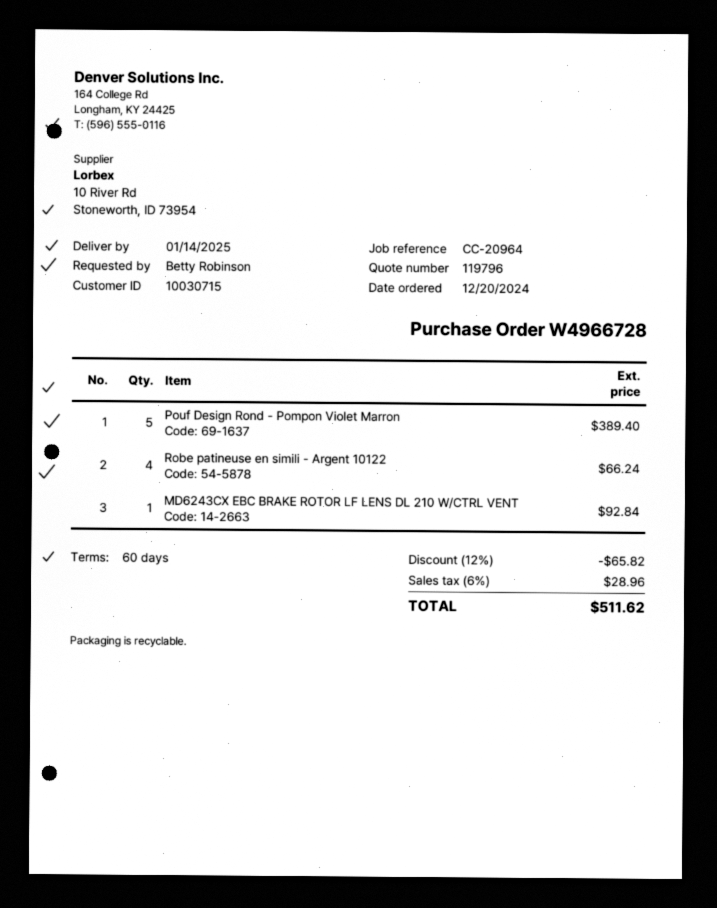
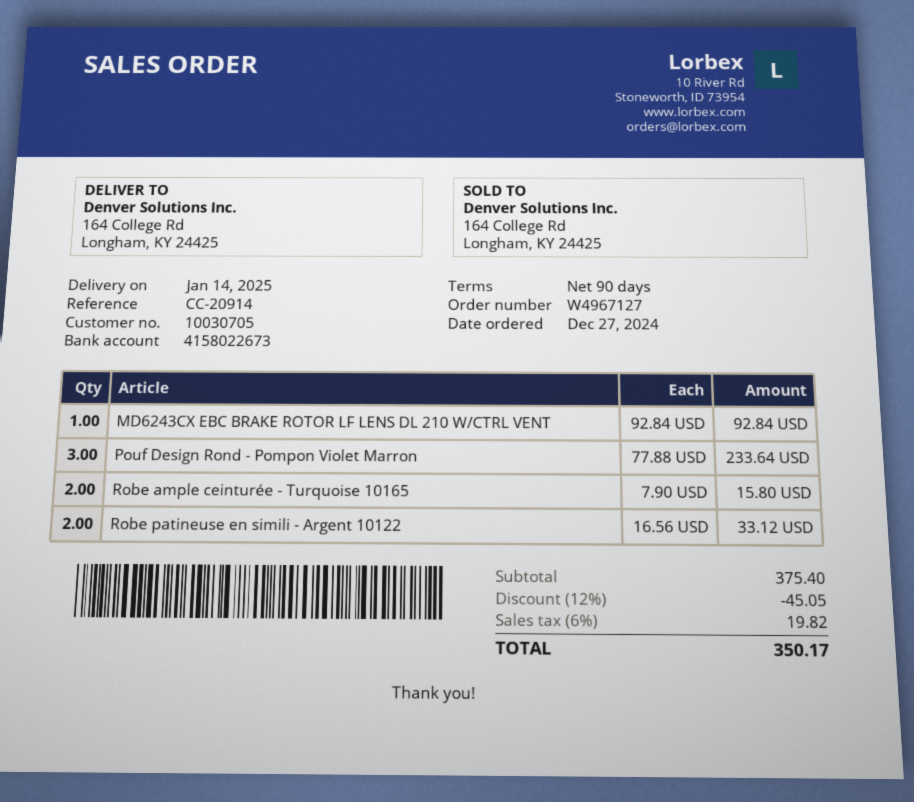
order number: W4966728 -> W4967127
order date: 2024-12-20 -> 2024-12-27
payment terms: 60 days -> 90 days
customer number: 10030715 -> 10030705
reference: CC-20964 -> CC-20914
Pouf Design Rond - Pompon Violet Marron: 5 for 389.40 -> 3 for 233.64
Robe patineuse en simili - Argent 10122: 4 for 66.24 -> 2 for 33.12
Robe ample ceinturée - Turquoise 10165: none -> 2 for 15.80
discount: 12% = 65.82 -> 12% = 45.05
tax: 6% = 28.96 -> 6% = 19.82
total: 511.62 -> 350.17

